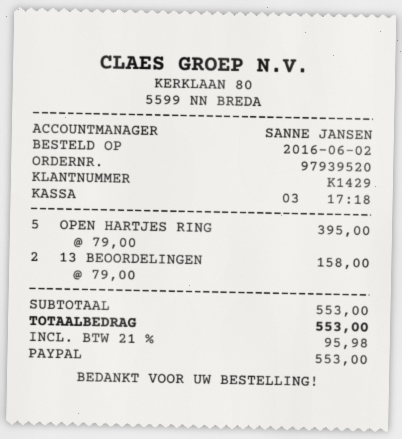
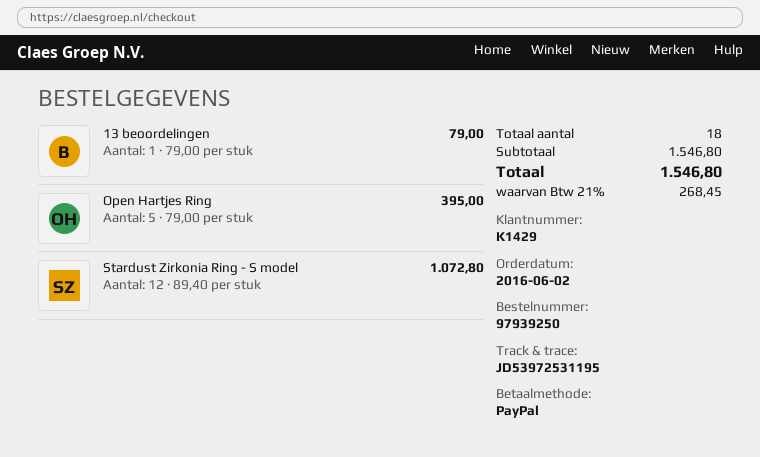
order number: 97939520 -> 97939250
13 BEOORDELINGEN: 2 x 79.00 = 158.00 -> 1 x 79.00 = 79.00
Stardust Zirkonia Ring - S model: none -> 12 x 89.40 = 1072.80
subtotal: 553.00 -> 1546.80
tax: 21% = 95.98 -> 21% = 268.45
total: 553.00 -> 1546.80

